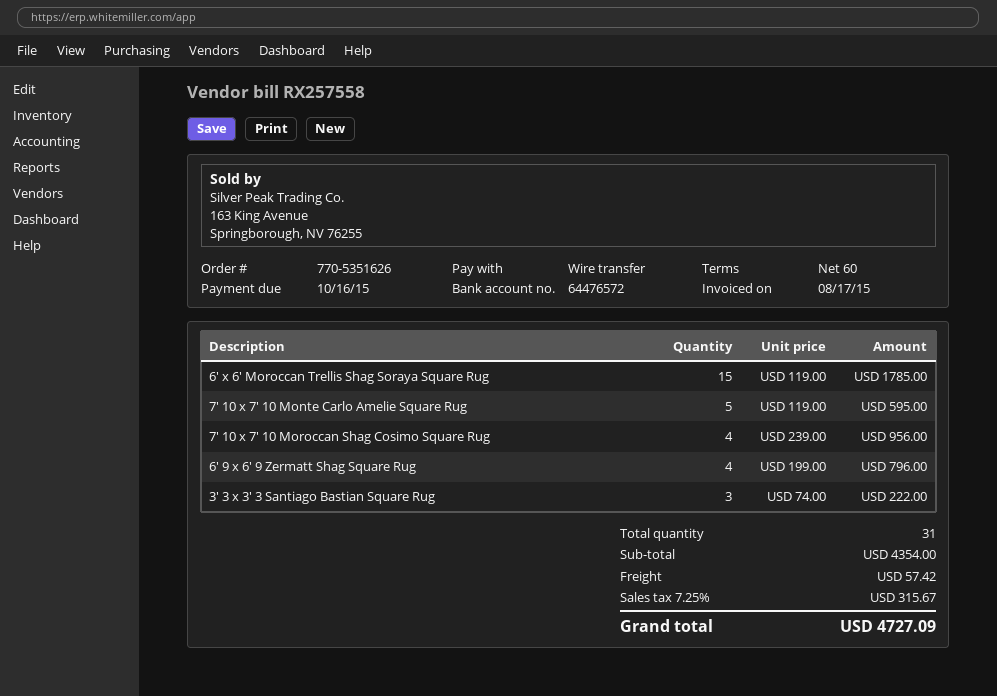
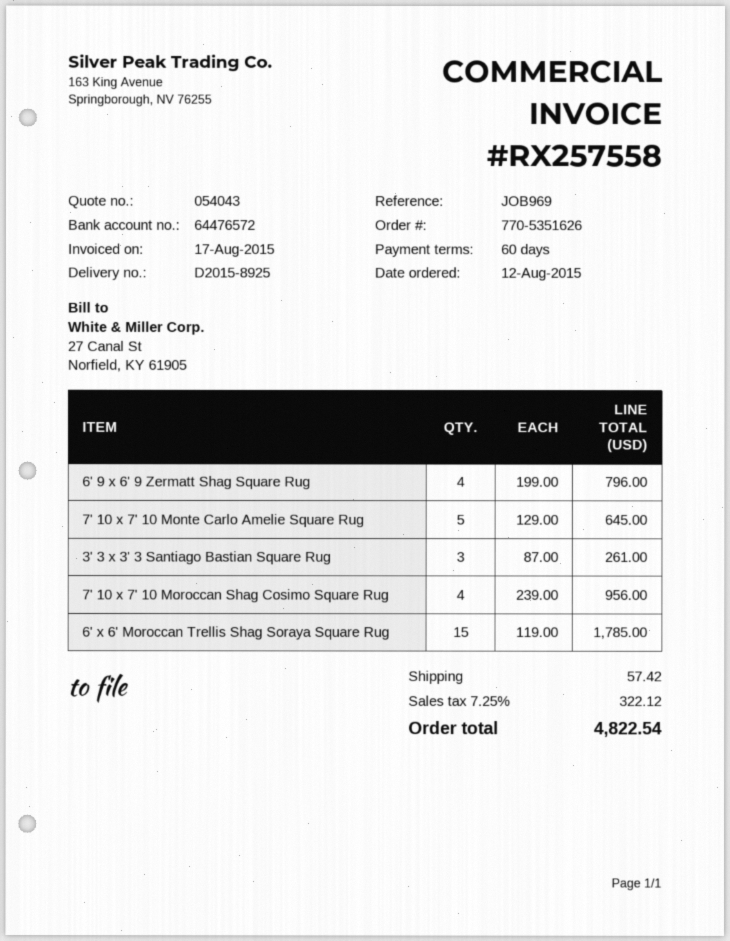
7' 10 x 7' 10 Monte Carlo Amelie Square Rug: 5 x 119.00 = 595.00 -> 5 x 129.00 = 645.00
3' 3 x 3' 3 Santiago Bastian Square Rug: 3 x 74.00 = 222.00 -> 3 x 87.00 = 261.00
tax: 7.25% = 315.67 -> 7.25% = 322.12
total: 4727.09 -> 4822.54

